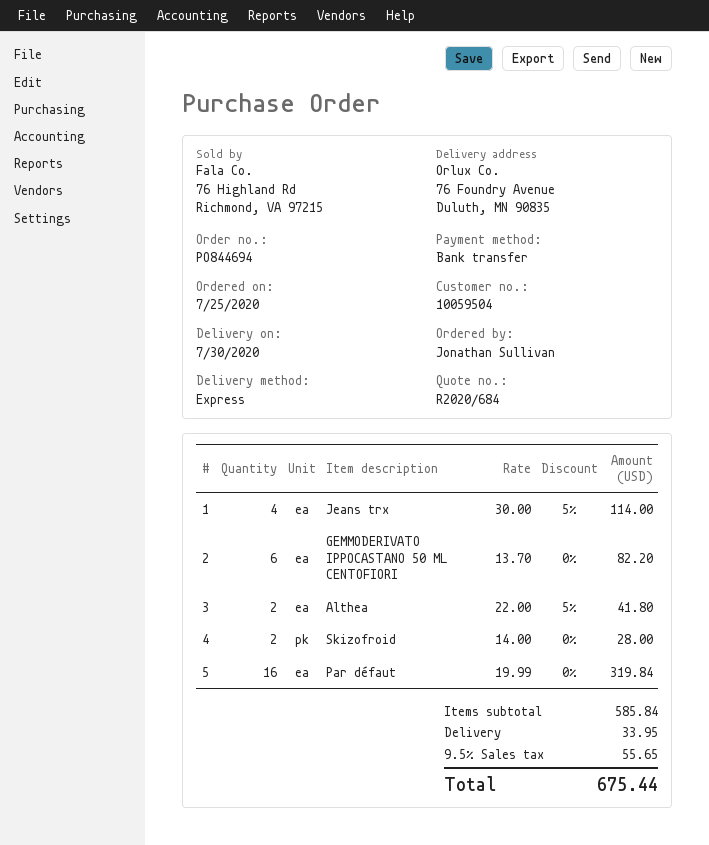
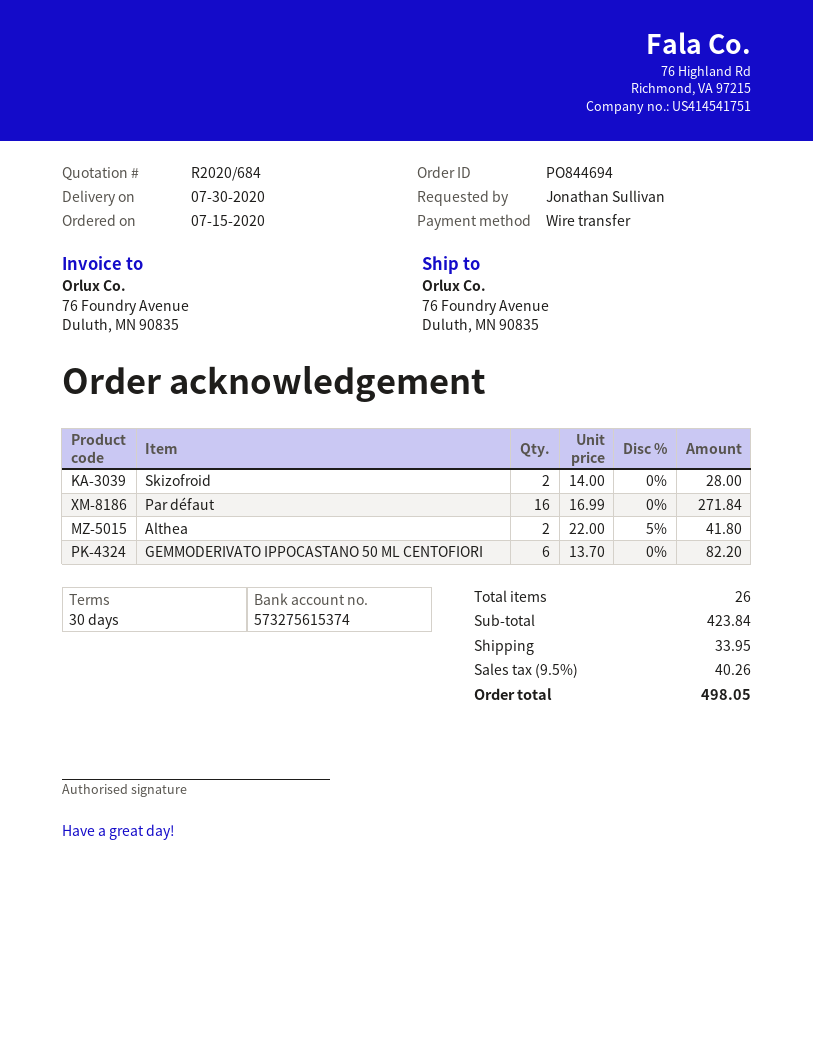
order date: 2020-07-25 -> 2020-07-15
Jeans trx: 4 x 30.00 - 5% = 114.00 -> none
Par défaut: 16 x 19.99 = 319.84 -> 16 x 16.99 = 271.84
subtotal: 585.84 -> 423.84
tax: 9.5% = 55.65 -> 9.5% = 40.26
total: 675.44 -> 498.05

